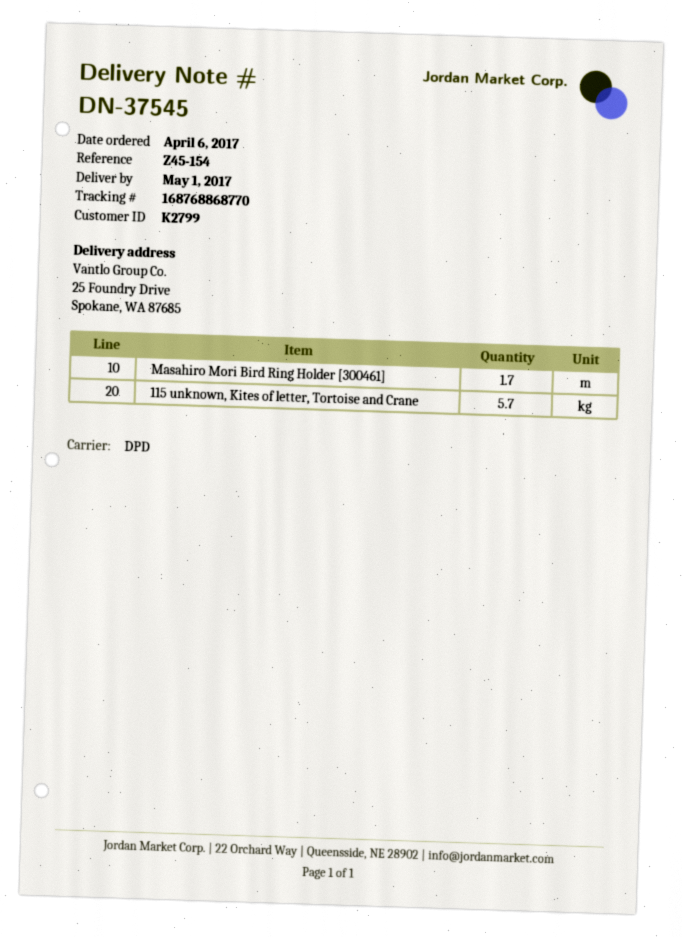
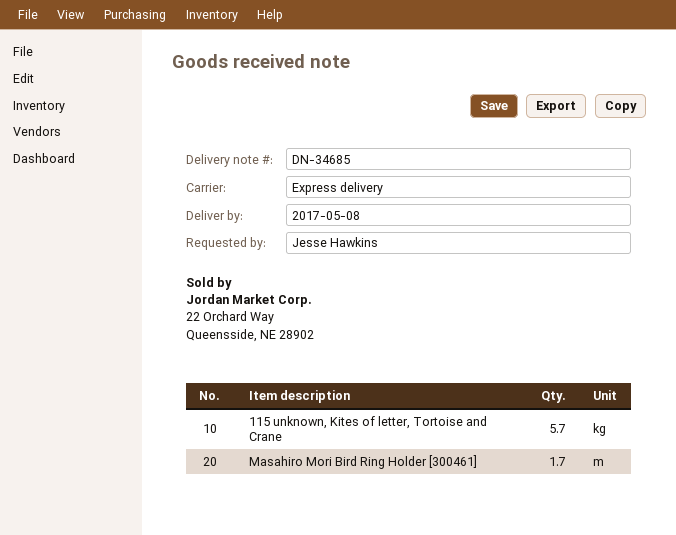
delivery note number: DN-37545 -> DN-34685
delivery date: 2017-05-01 -> 2017-05-08
shipping method: DPD -> express

